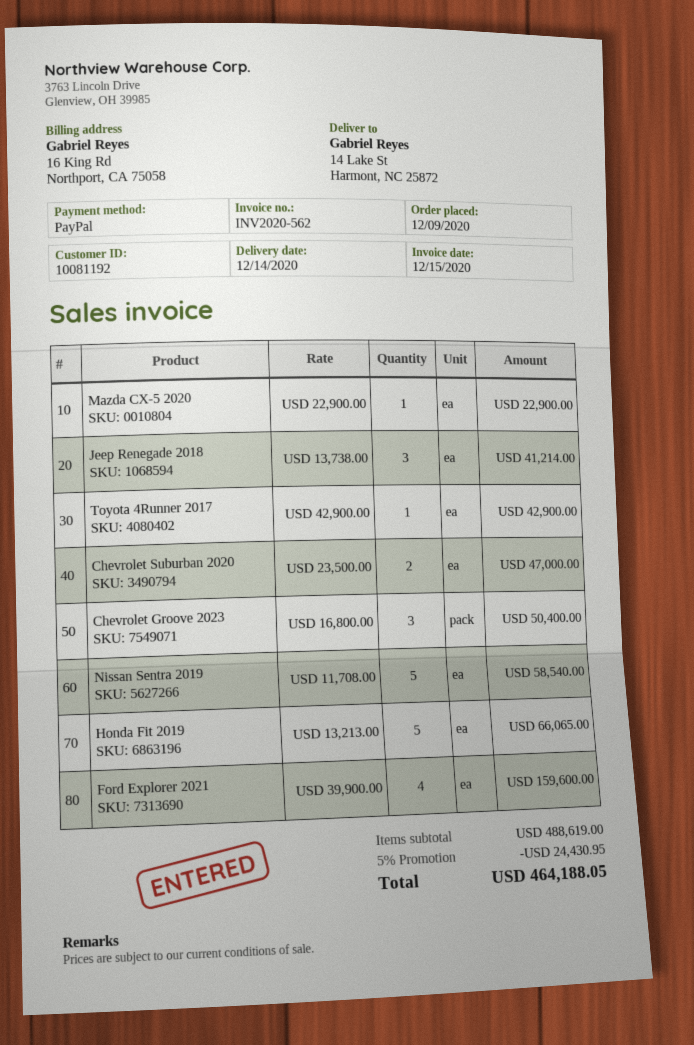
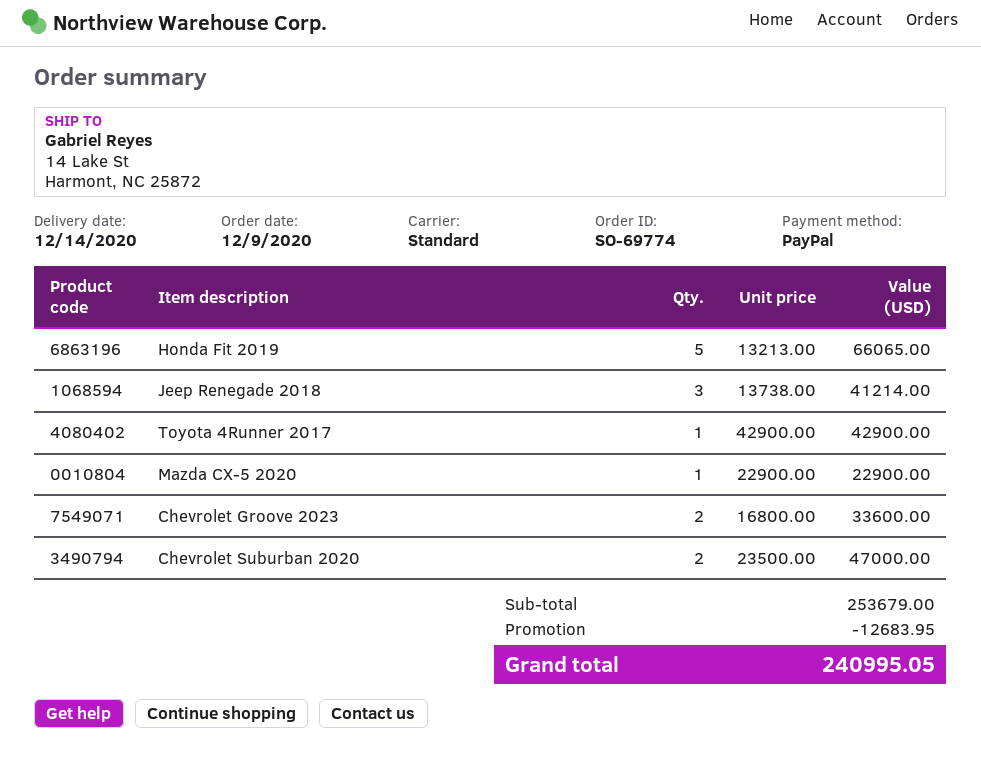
Chevrolet Groove 2023: 3 x 16800.00 = 50400.00 -> 2 x 16800.00 = 33600.00
Nissan Sentra 2019: 5 x 11708.00 = 58540.00 -> none
Ford Explorer 2021: 4 x 39900.00 = 159600.00 -> none
subtotal: 488619.00 -> 253679.00
discount: 24430.95 -> 12683.95
total: 464188.05 -> 240995.05

